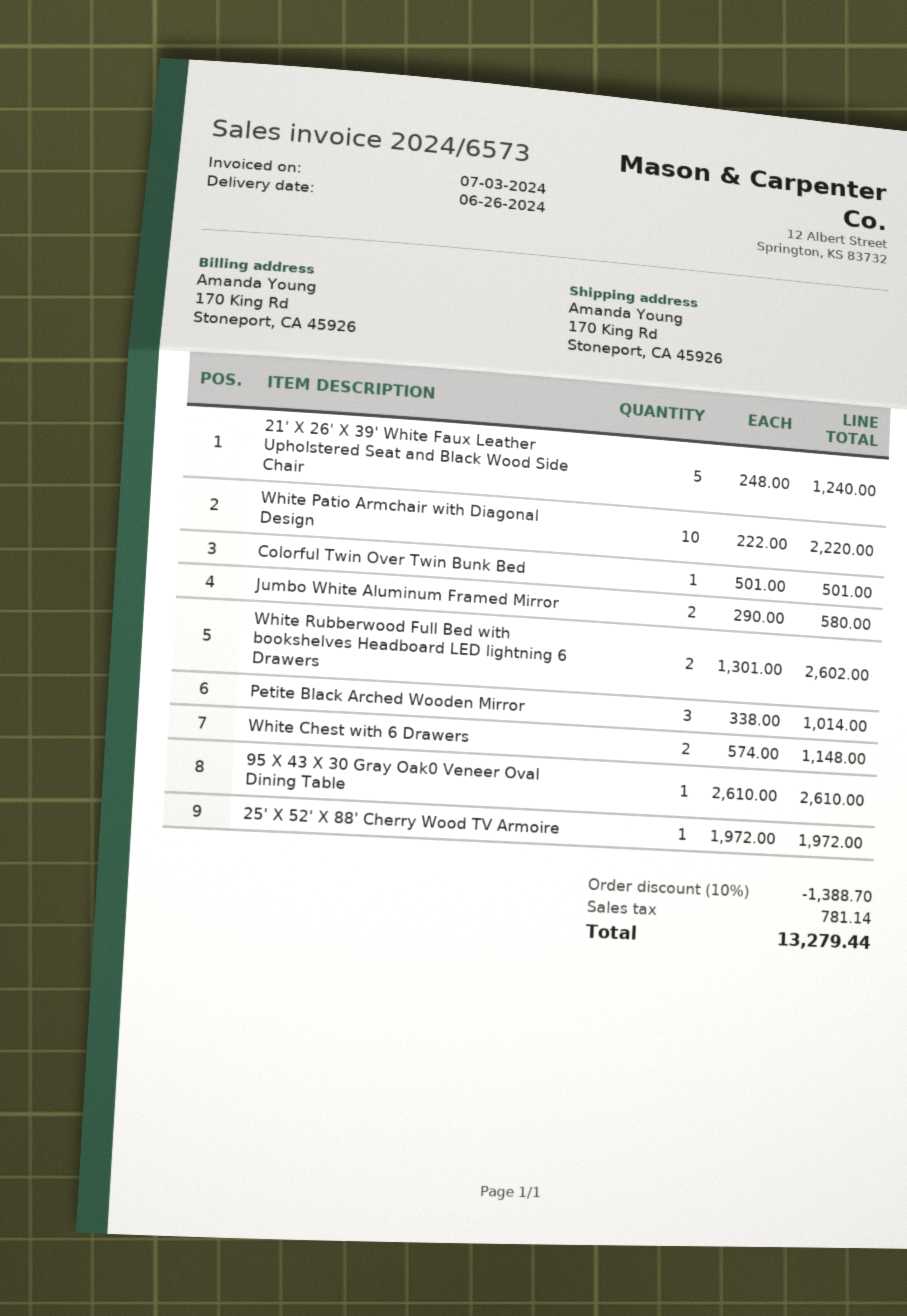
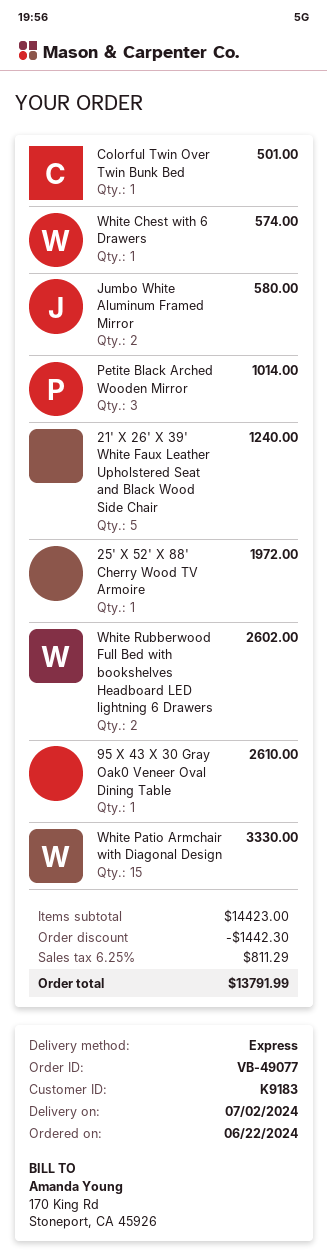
delivery date: 2024-06-26 -> 2024-07-02
White Patio Armchair with Diagonal Design: 10 for 2220.00 -> 15 for 3330.00
White Chest with 6 Drawers: 2 for 1148.00 -> 1 for 574.00
discount: 1388.70 -> 1442.30
tax: 781.14 -> 811.29
total: 13279.44 -> 13791.99

